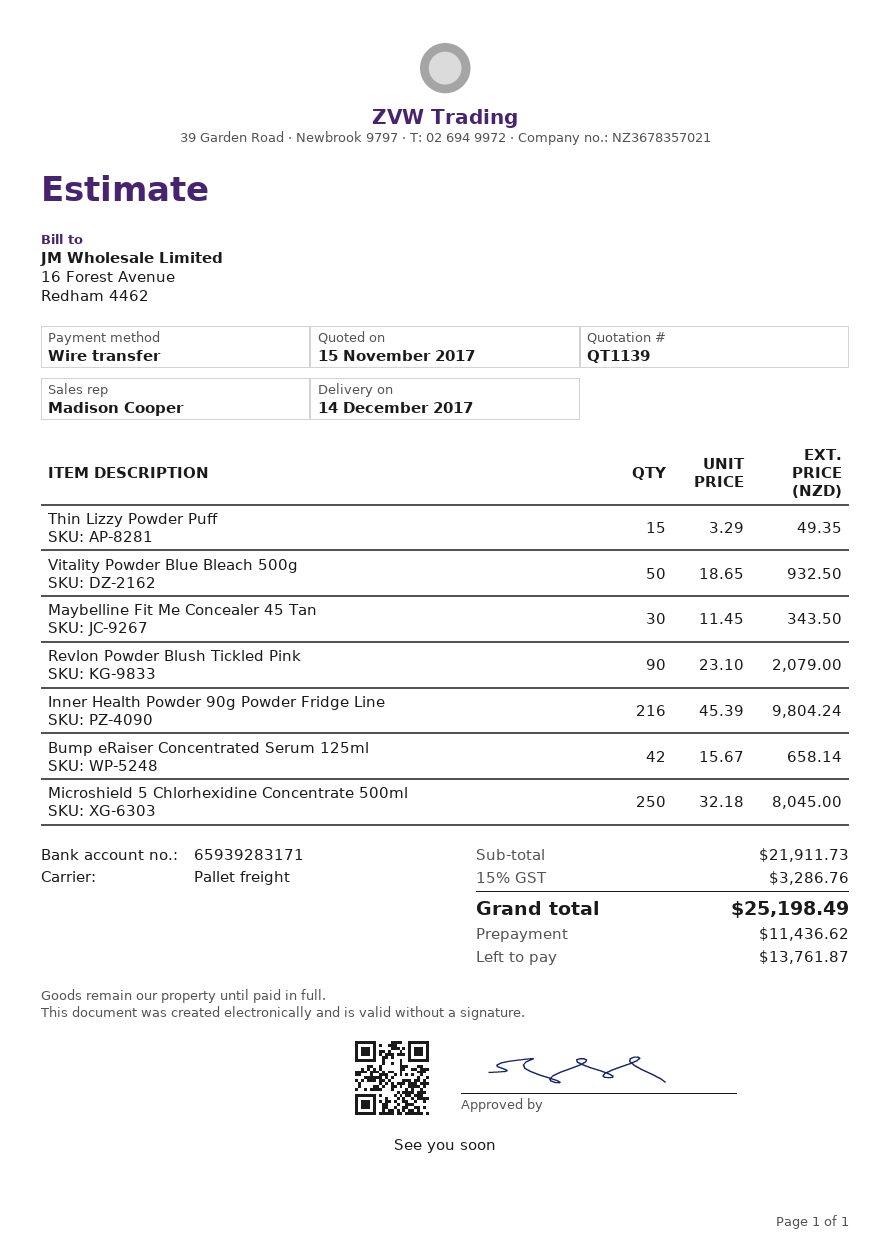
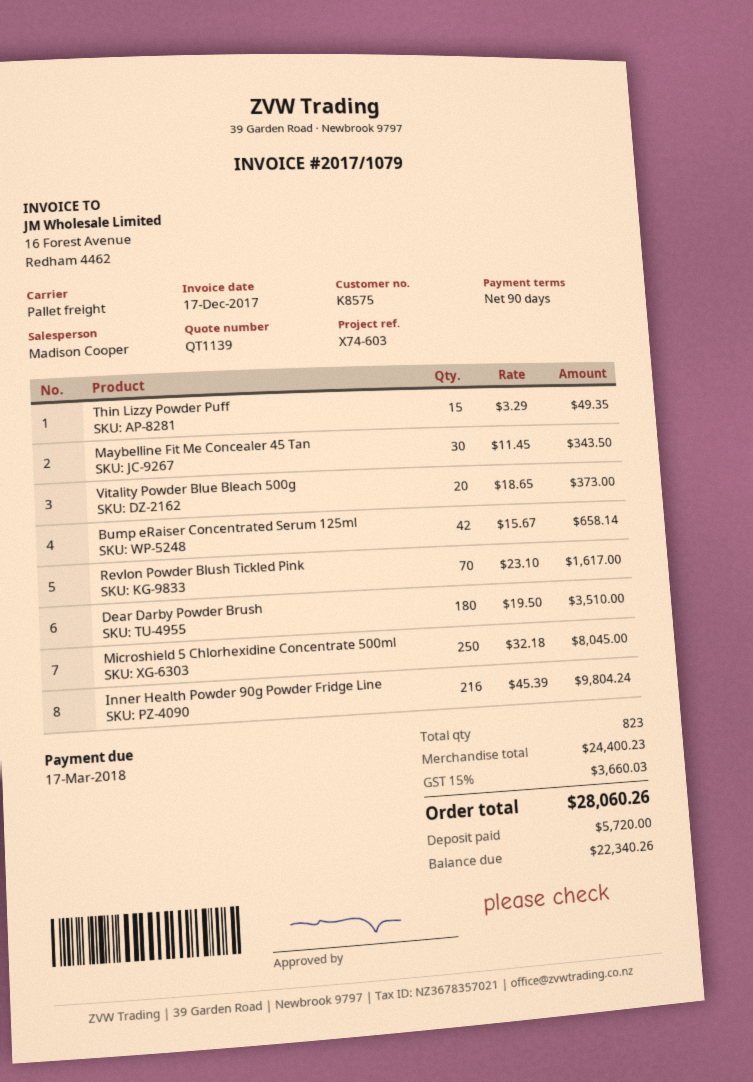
Vitality Powder Blue Bleach 500g: 50 x 18.65 = 932.50 -> 20 x 18.65 = 373.00
Revlon Powder Blush Tickled Pink: 90 x 23.10 = 2079.00 -> 70 x 23.10 = 1617.00
Dear Darby Powder Brush: none -> 180 x 19.50 = 3510.00
subtotal: 21911.73 -> 24400.23
tax: 15% = 3286.76 -> 15% = 3660.03
total: 25198.49 -> 28060.26
deposit: 11436.62 -> 5720.00
balance: 13761.87 -> 22340.26

